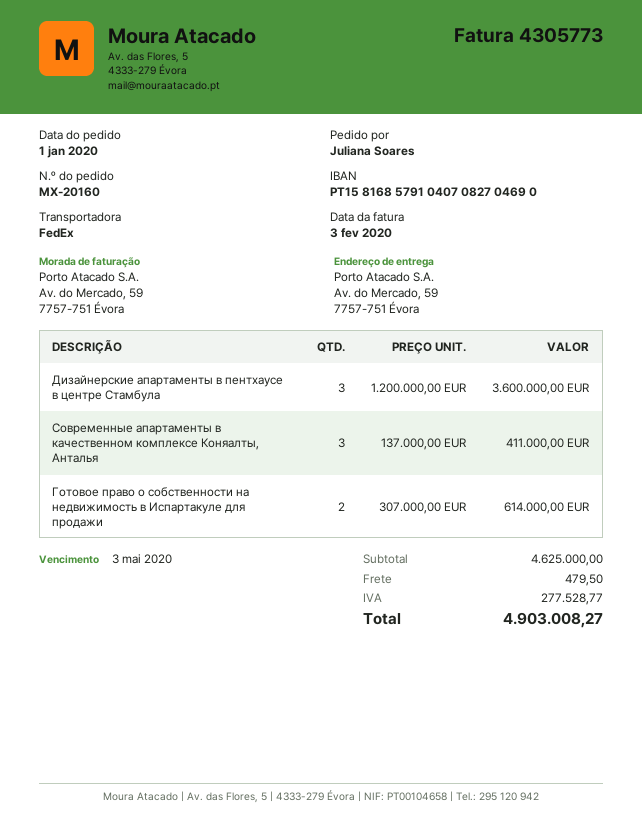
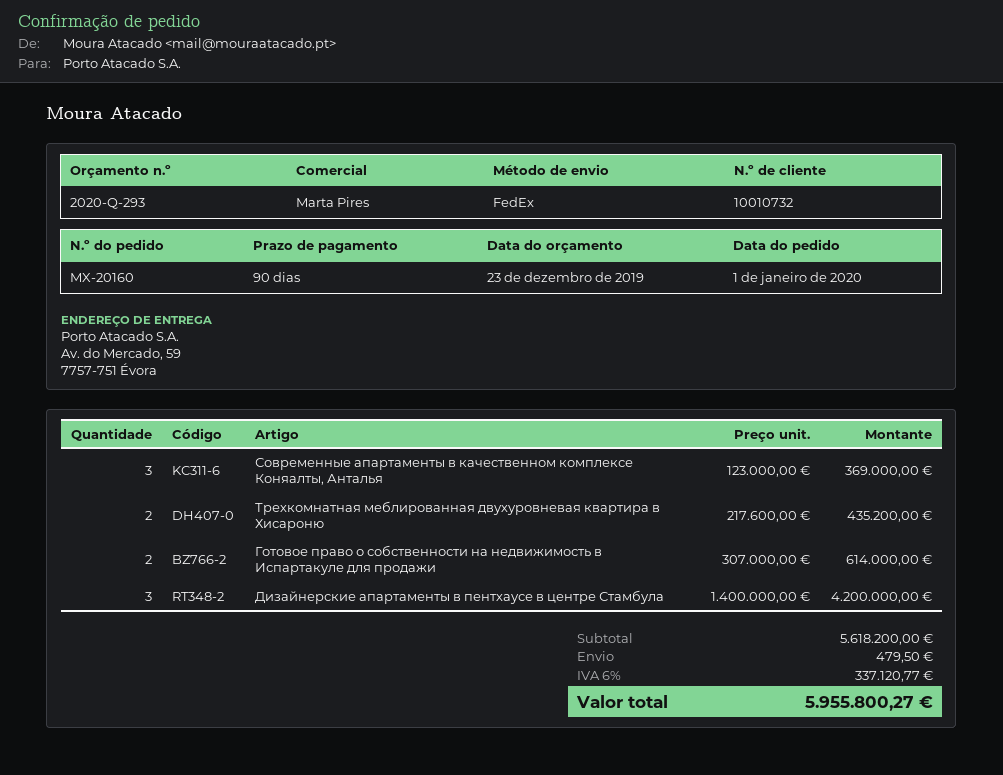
Дизайнерские апартаменты в пентхаусе в центре Стамбула: 3 x 1200000.00 = 3600000.00 -> 3 x 1400000.00 = 4200000.00
Современные апартаменты в качественном комплексе Коняалты, Анталья: 3 x 137000.00 = 411000.00 -> 3 x 123000.00 = 369000.00
Трехкомнатная меблированная двухуровневая квартира в Хисароню: none -> 2 x 217600.00 = 435200.00
subtotal: 4625000.00 -> 5618200.00
tax: 277528.77 -> 337120.77
total: 4903008.27 -> 5955800.27

